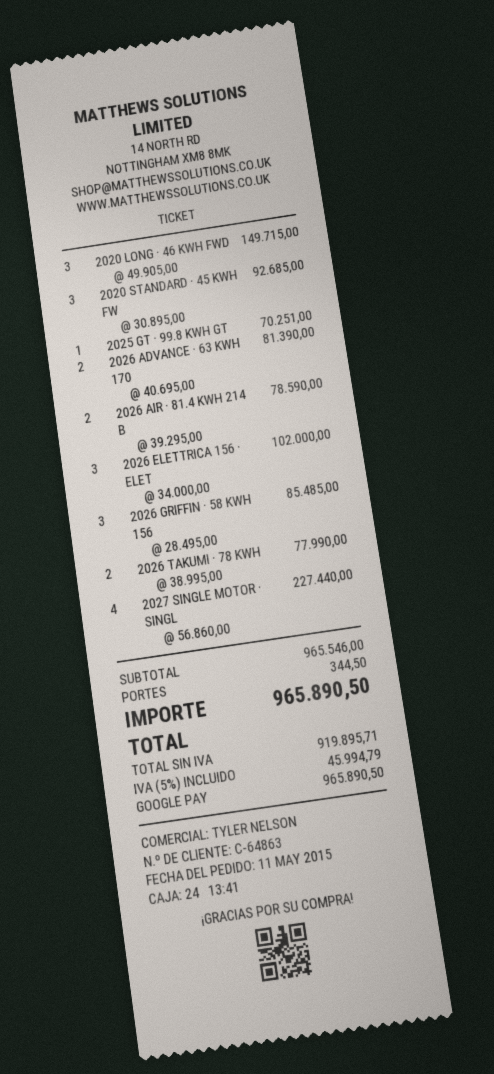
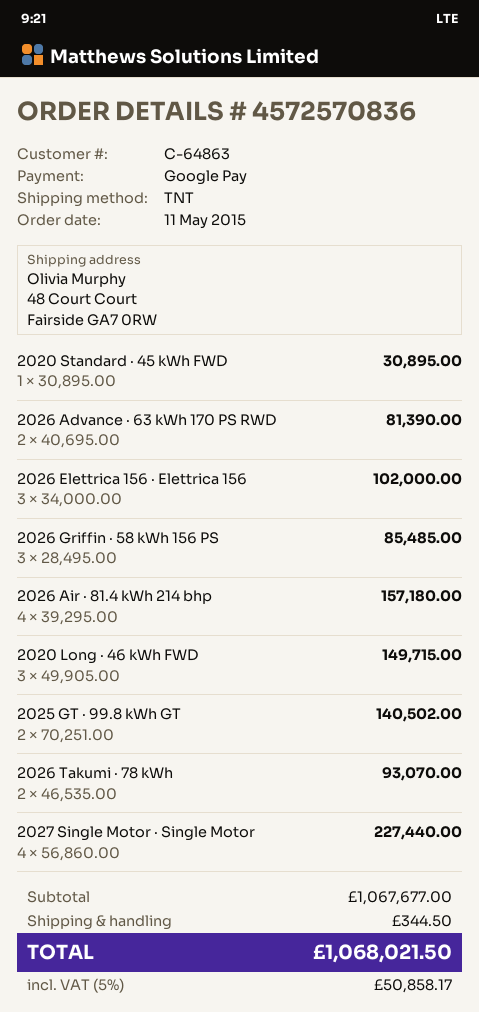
2020 STANDARD · 45 KWH FW: 3 x 30895.00 = 92685.00 -> 1 x 30895.00 = 30895.00
2025 GT · 99.8 KWH GT: 1 x 70251.00 = 70251.00 -> 2 x 70251.00 = 140502.00
2026 AIR · 81.4 KWH 214 B: 2 x 39295.00 = 78590.00 -> 4 x 39295.00 = 157180.00
2026 TAKUMI · 78 KWH: 2 x 38995.00 = 77990.00 -> 2 x 46535.00 = 93070.00
subtotal: 965546.00 -> 1067677.00
tax: 5% = 45994.79 -> 5% = 50858.17
total: 965890.50 -> 1068021.50

